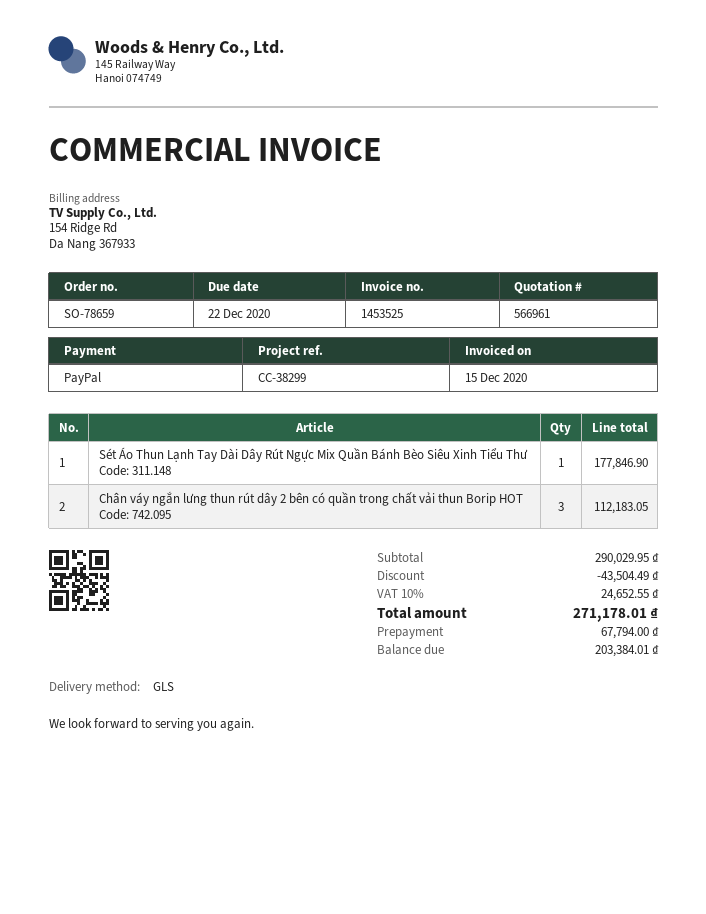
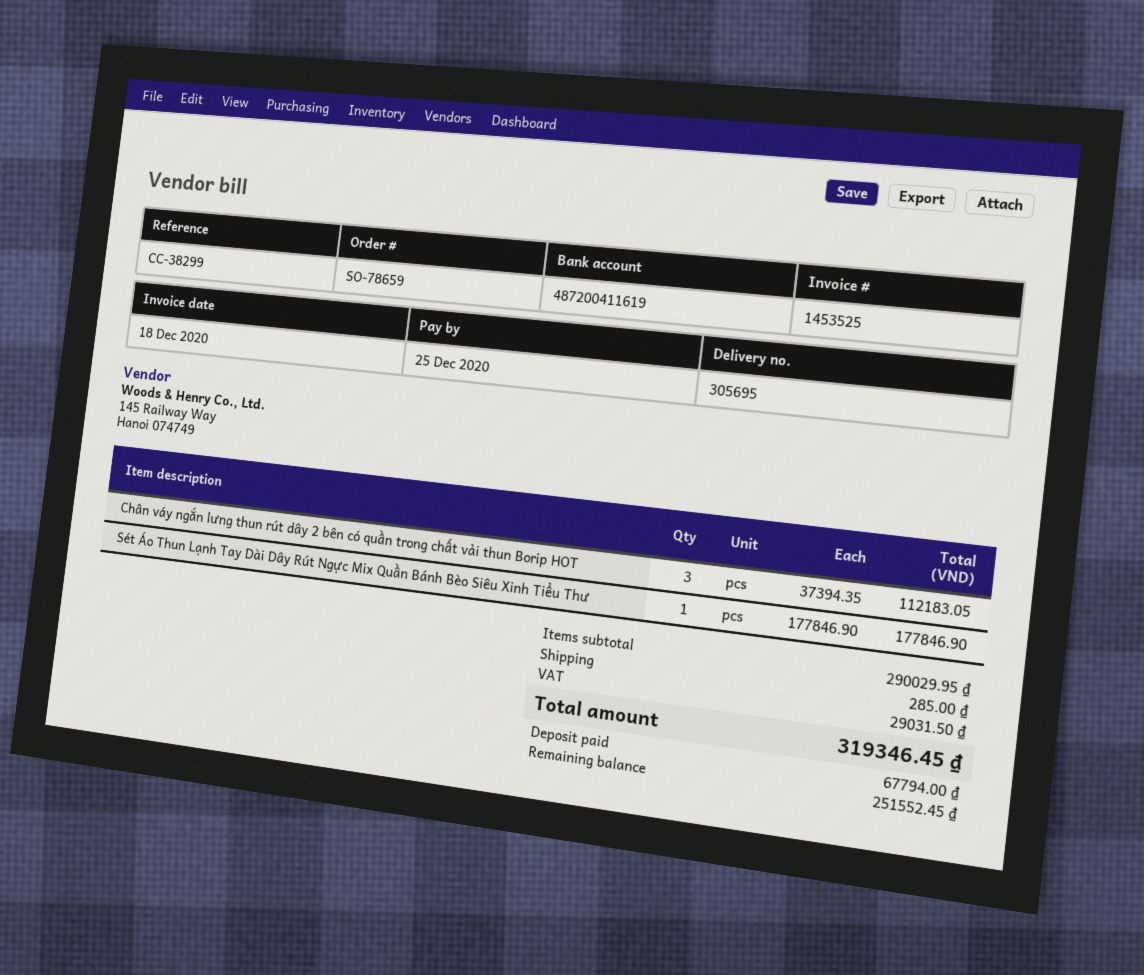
invoice date: 2020-12-15 -> 2020-12-18
due date: 2020-12-22 -> 2020-12-25
discount: 43504.49 -> none
shipping: none -> 285.00
tax: 24652.55 -> 29031.50
total: 271178.01 -> 319346.45
balance: 203384.01 -> 251552.45

